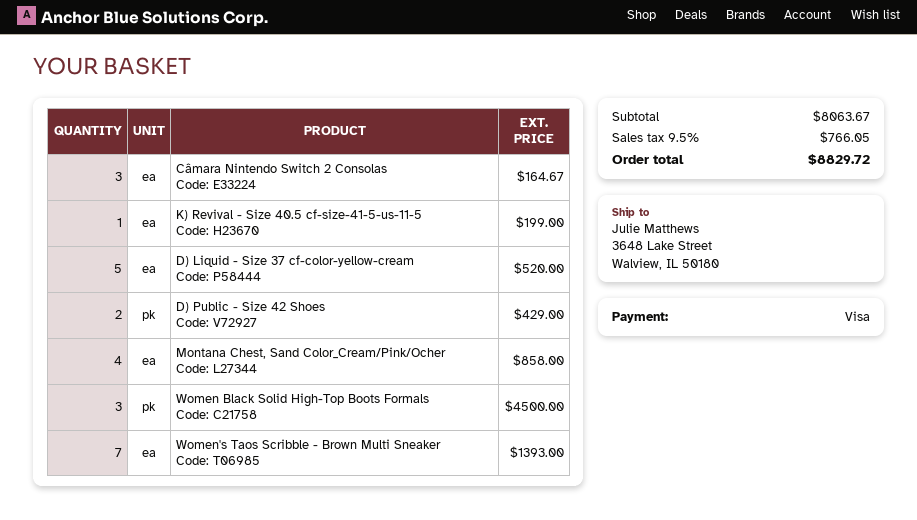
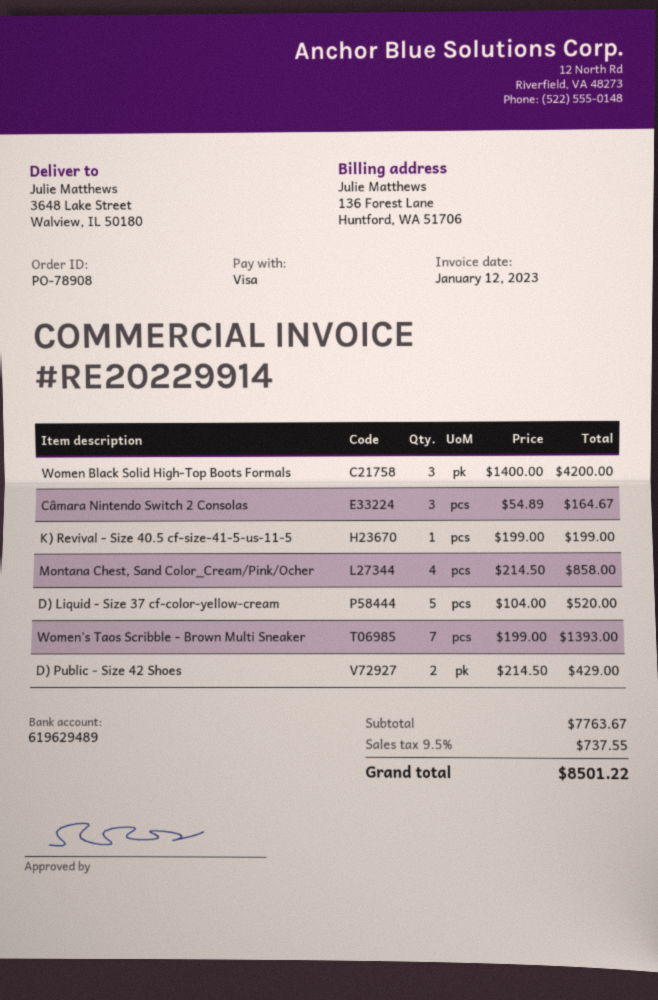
Women Black Solid High-Top Boots Formals: 3 for 4500.00 -> 3 for 4200.00
subtotal: 8063.67 -> 7763.67
tax: 9.5% = 766.05 -> 9.5% = 737.55
total: 8829.72 -> 8501.22

